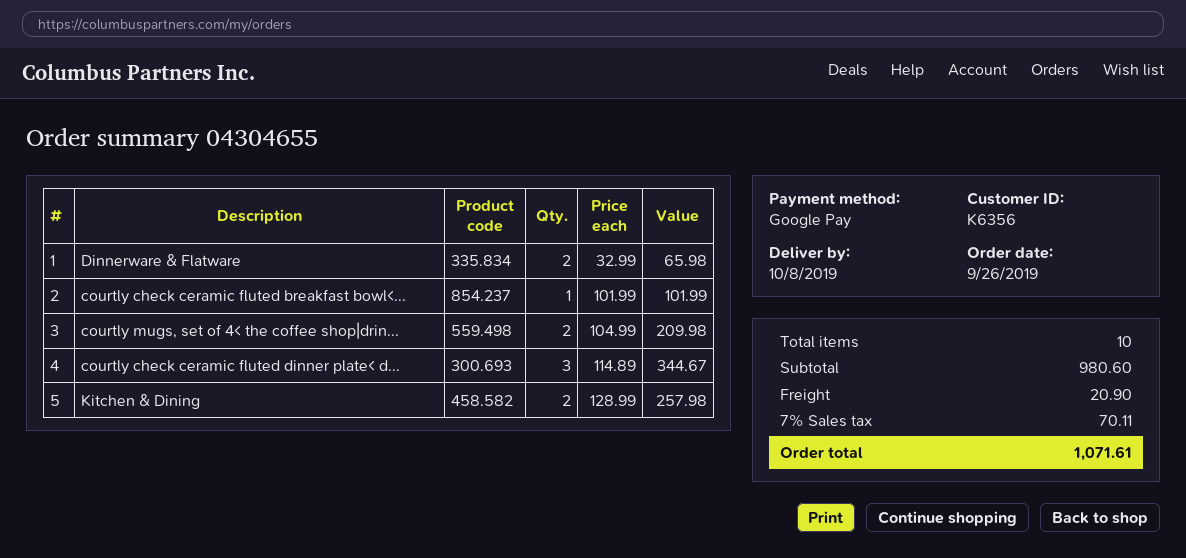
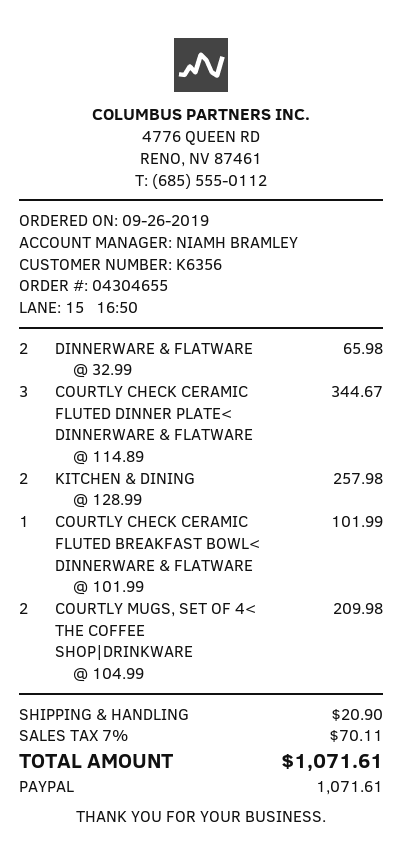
payment method: Google Pay -> PayPal

